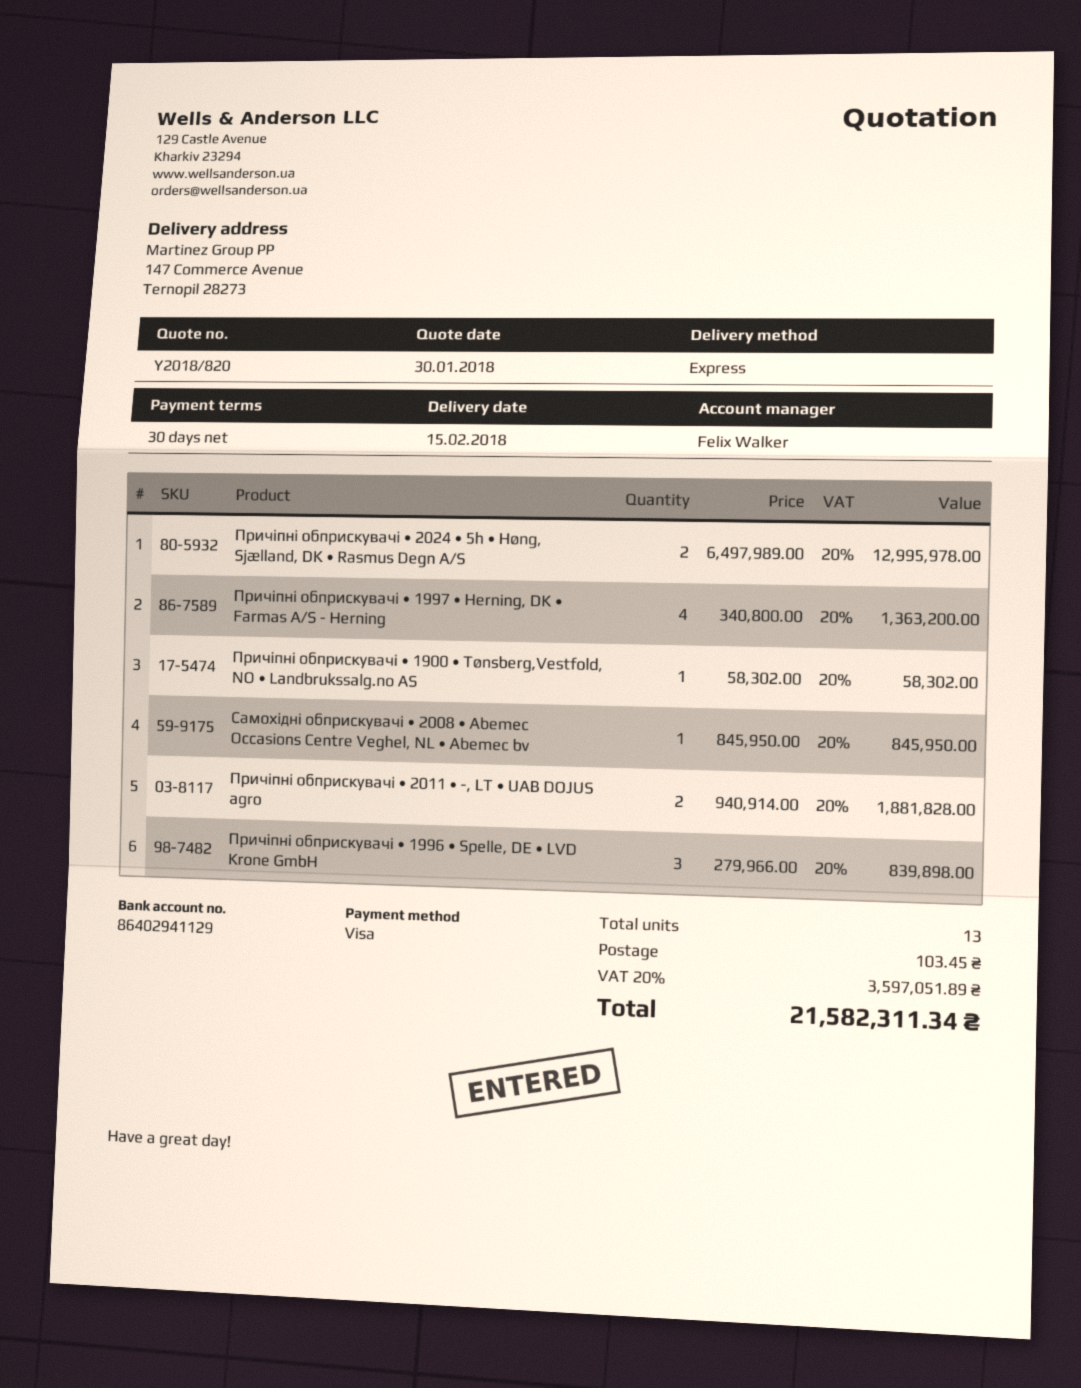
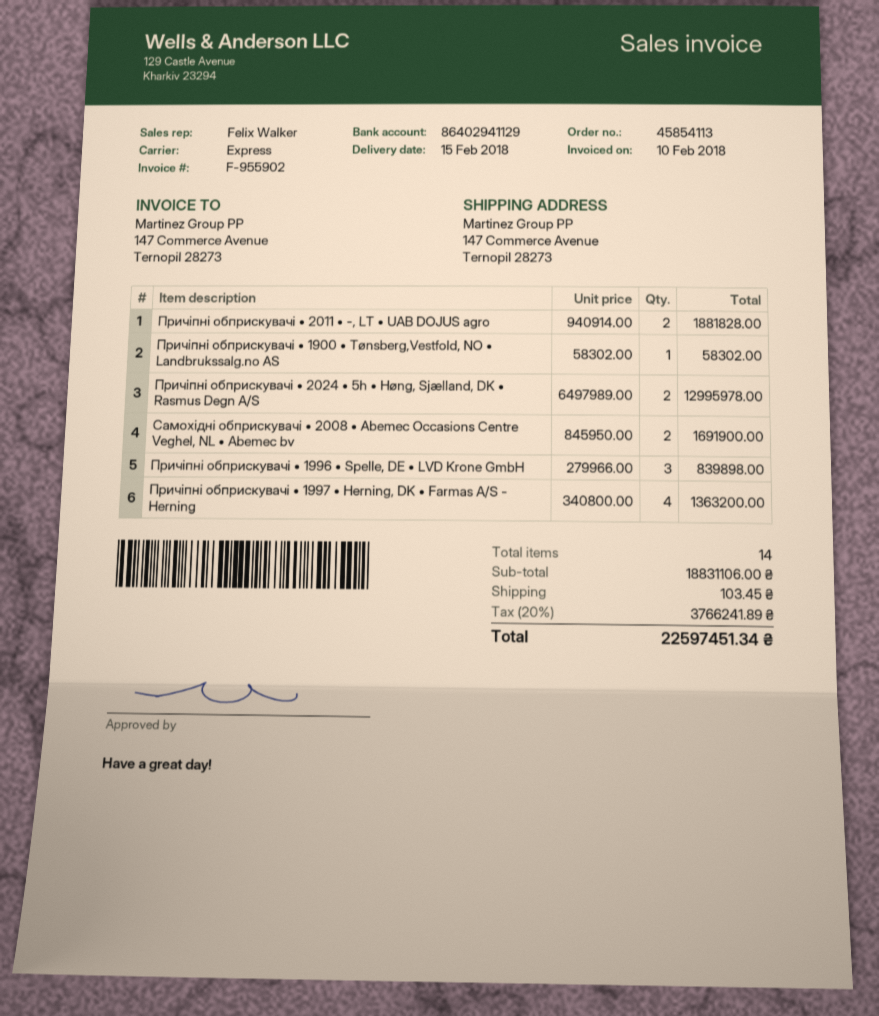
Самохідні обприскувачі • 2008 • Abemec Occasions Centre Veghel, NL • Abemec bv: 1 x 845950.00 = 845950.00 -> 2 x 845950.00 = 1691900.00
total quantity: 13 -> 14
tax: 20% = 3597051.89 -> 20% = 3766241.89
total: 21582311.34 -> 22597451.34

